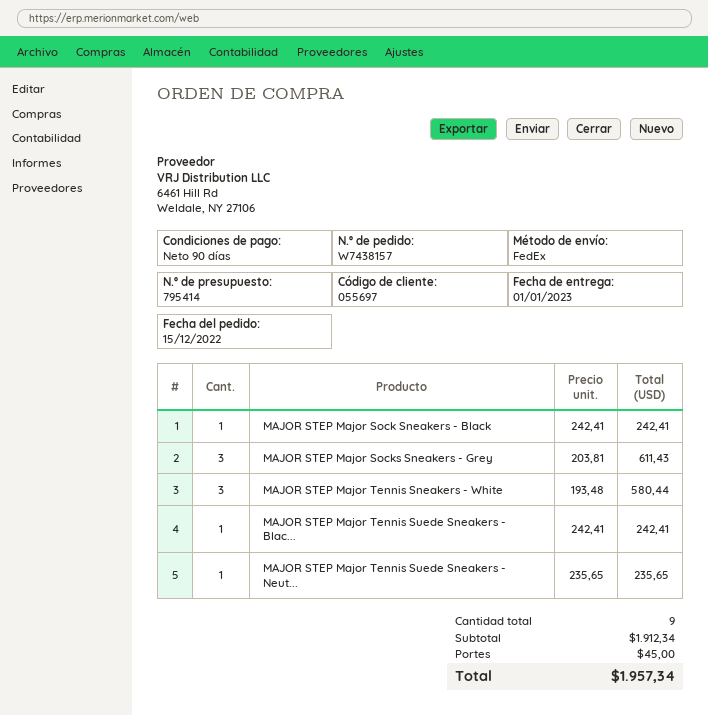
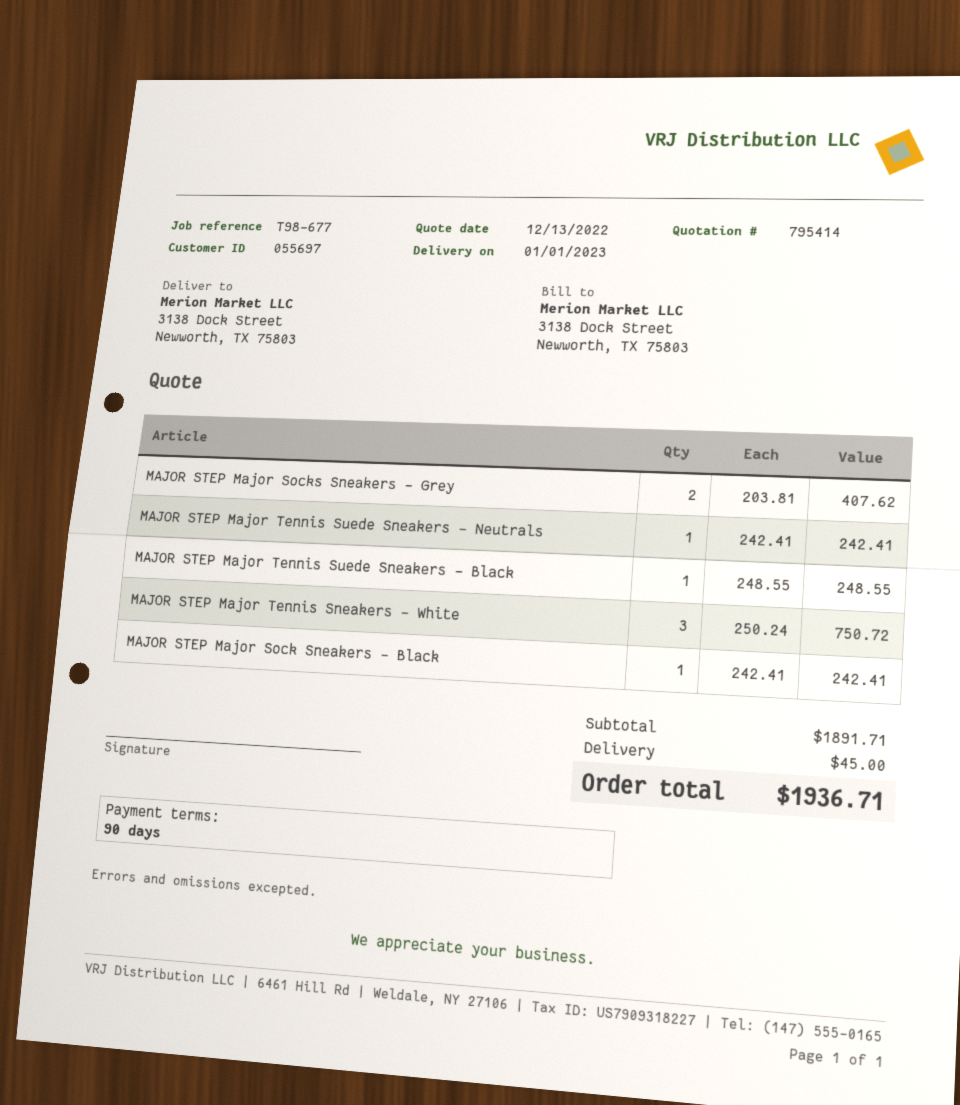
MAJOR STEP Major Socks Sneakers - Grey: 3 x 203.81 = 611.43 -> 2 x 203.81 = 407.62
MAJOR STEP Major Tennis Sneakers - White: 3 x 193.48 = 580.44 -> 3 x 250.24 = 750.72
MAJOR STEP Major Tennis Suede Sneakers - Blac...: 1 x 242.41 = 242.41 -> 1 x 248.55 = 248.55
MAJOR STEP Major Tennis Suede Sneakers - Neut...: 1 x 235.65 = 235.65 -> 1 x 242.41 = 242.41
subtotal: 1912.34 -> 1891.71
total: 1957.34 -> 1936.71

